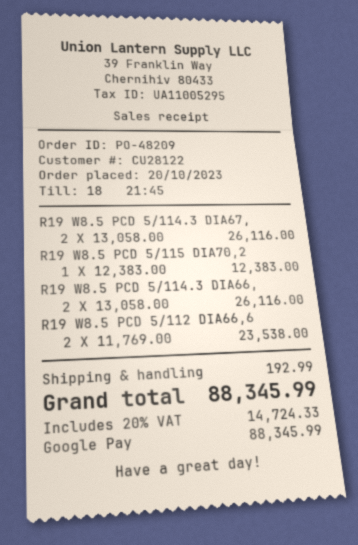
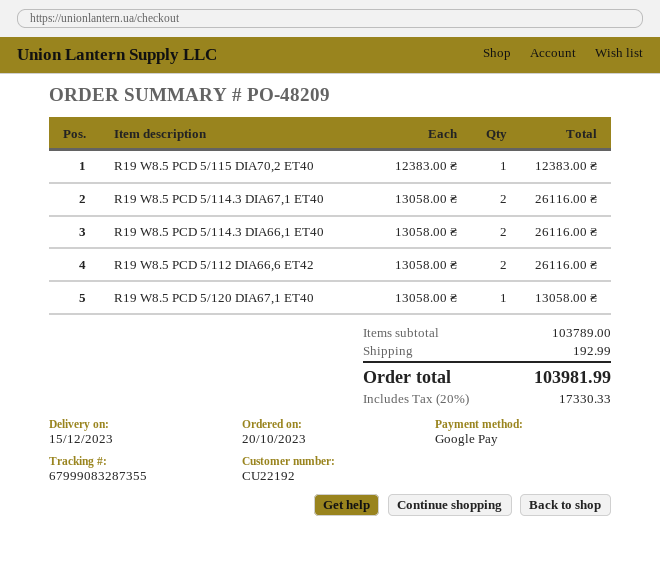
customer number: CU28122 -> CU22192
R19 W8.5 PCD 5/112 DIA66,6: 2 x 11769.00 = 23538.00 -> 2 x 13058.00 = 26116.00
R19 W8.5 PCD 5/120 DIA67,1 ET40: none -> 1 x 13058.00 = 13058.00
tax: 20% = 14724.33 -> 20% = 17330.33
total: 88345.99 -> 103981.99

